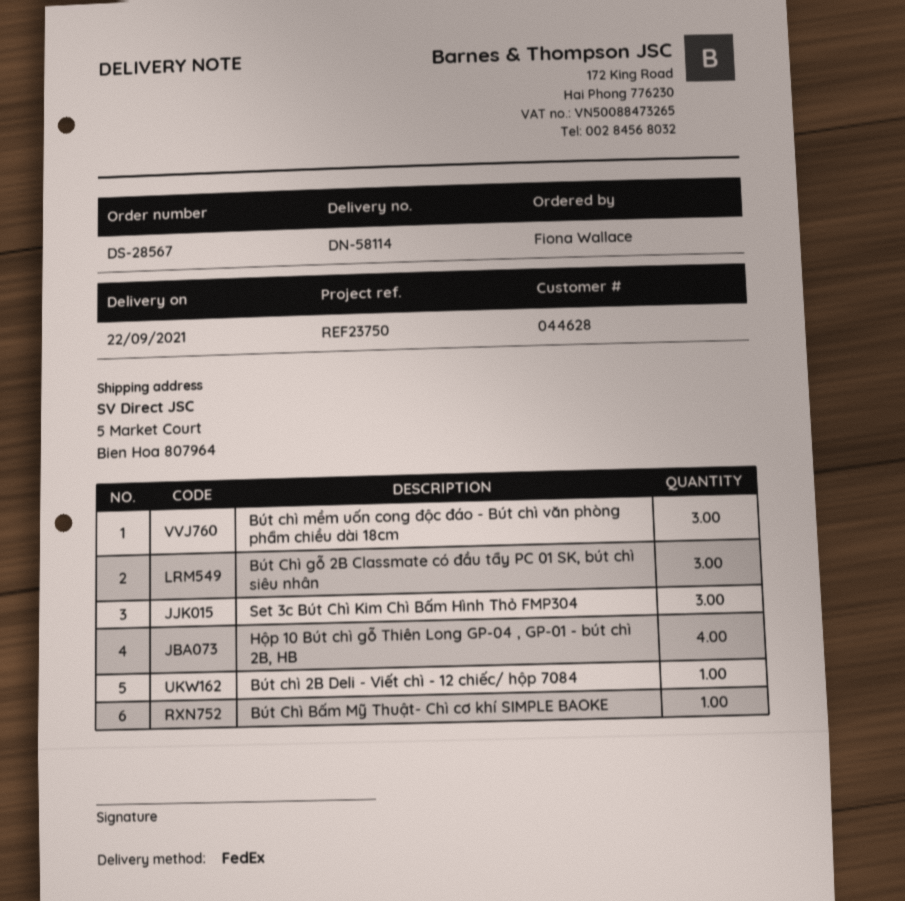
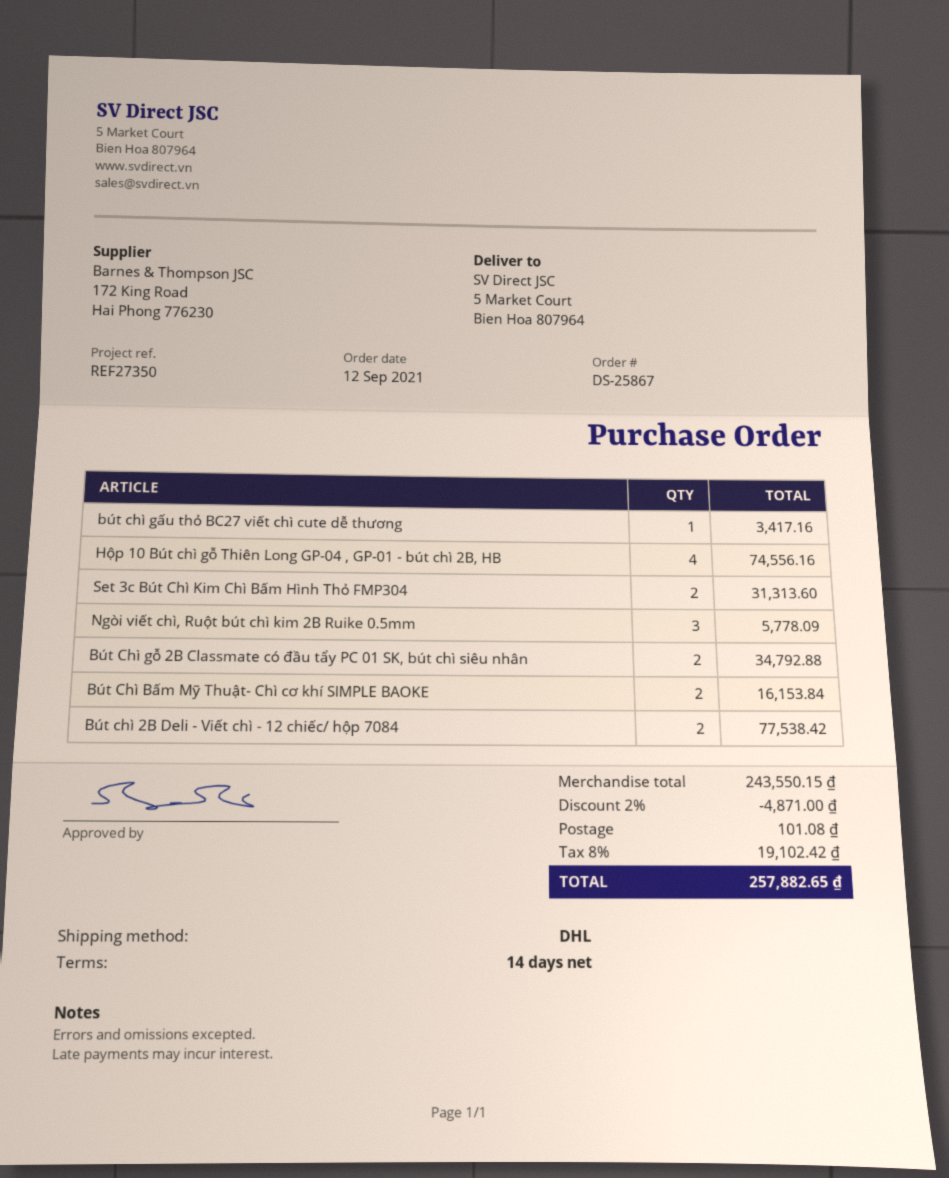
order number: DS-28567 -> DS-25867
reference: REF23750 -> REF27350
shipping method: FedEx -> DHL
Bút chì mềm uốn cong độc đáo - Bút chì văn phòng phẩm chiều dài 18cm: 3 -> none
Bút Chì gỗ 2B Classmate có đầu tẩy PC 01 SK, bút chì siêu nhân: 3 -> 2
Set 3c Bút Chì Kim Chì Bấm Hình Thỏ FMP304: 3 -> 2
Bút chì 2B Deli - Viết chì - 12 chiếc/ hộp 7084: 1 -> 2
Bút Chì Bấm Mỹ Thuật- Chì cơ khí SIMPLE BAOKE: 1 -> 2
bút chì gấu thỏ BC27 viết chì cute dễ thương: none -> 1
Ngòi viết chì, Ruột bút chì kim 2B Ruike 0.5mm: none -> 3

